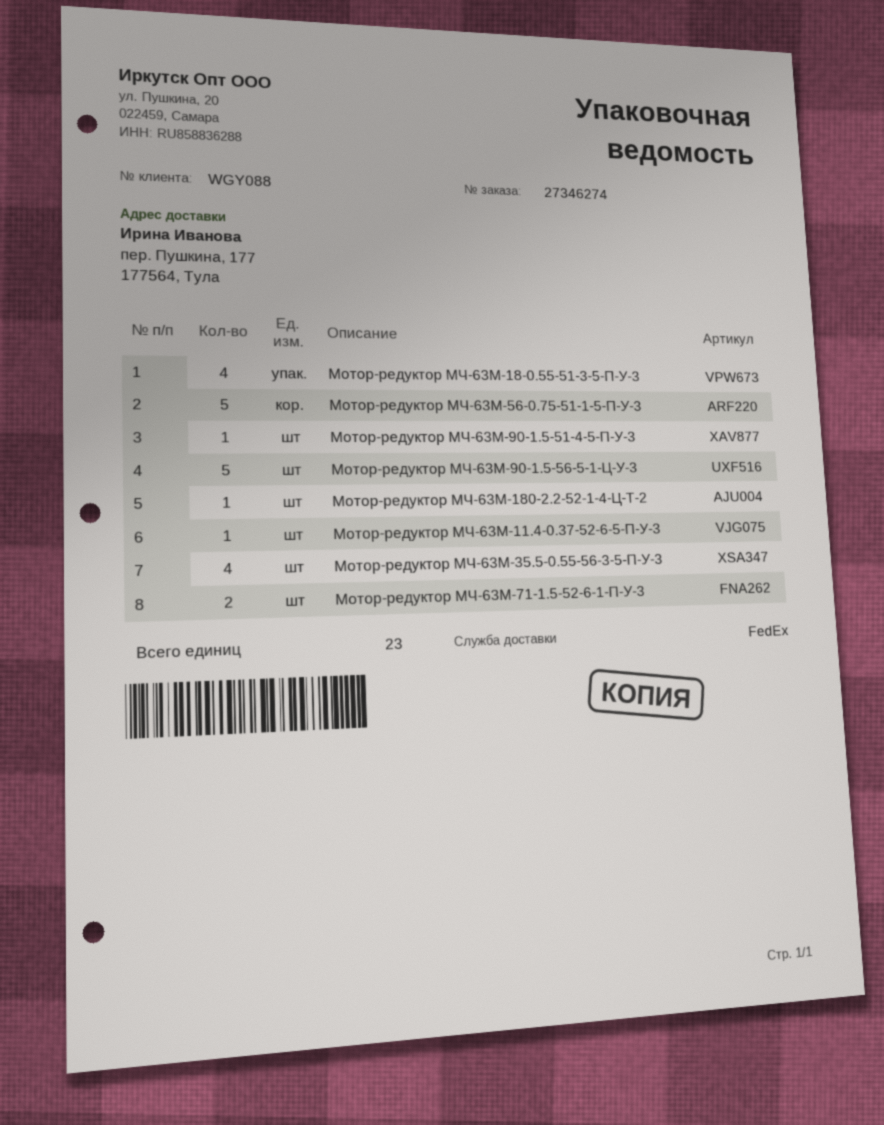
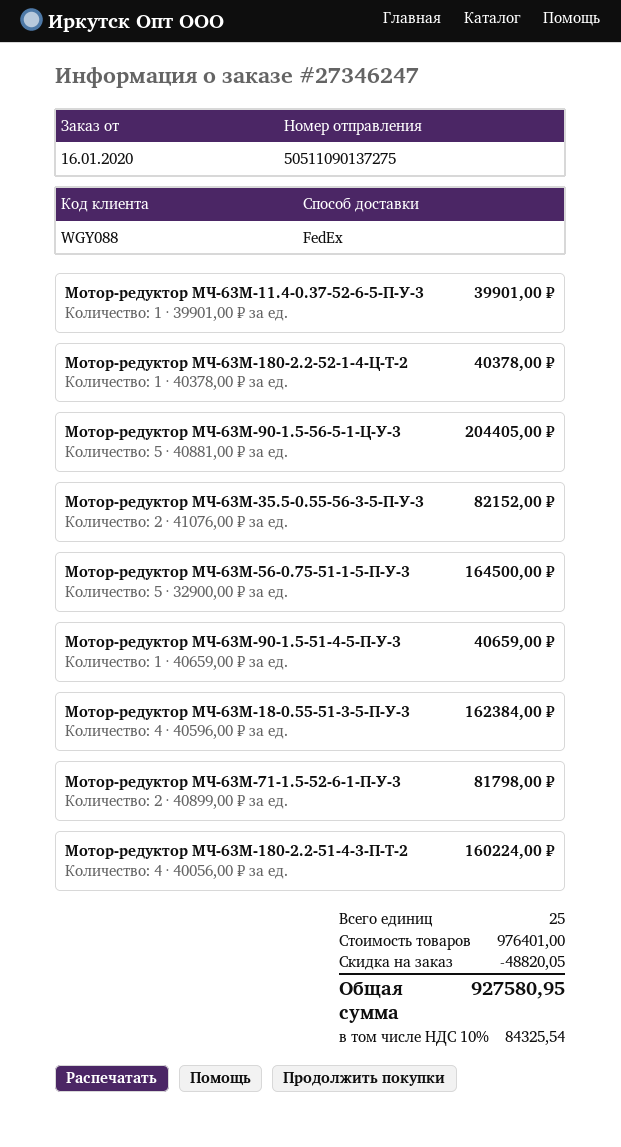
order number: 27346274 -> 27346247
Мотор-редуктор МЧ-63М-35.5-0.55-56-3-5-П-У-3: 4 -> 2
Мотор-редуктор МЧ-63М-180-2.2-51-4-3-П-Т-2: none -> 4
total quantity: 23 -> 25

